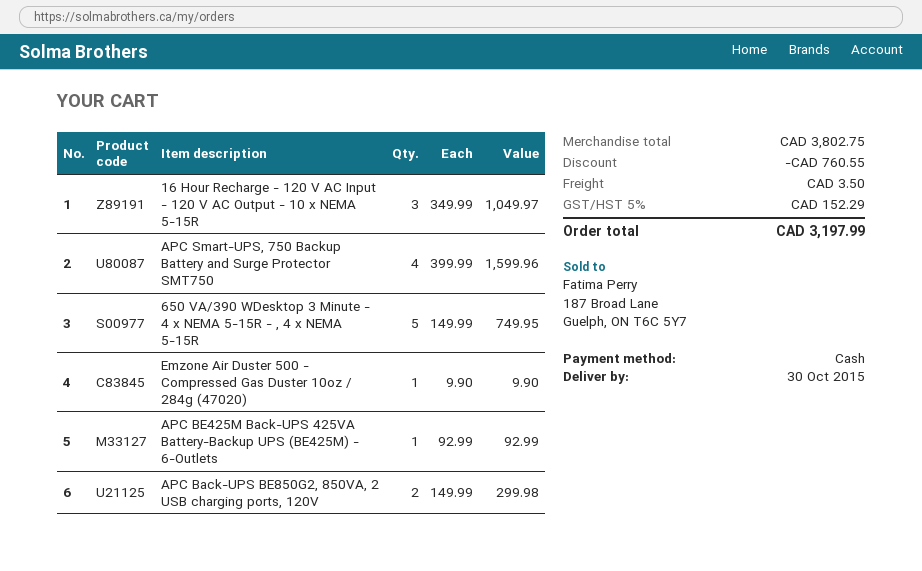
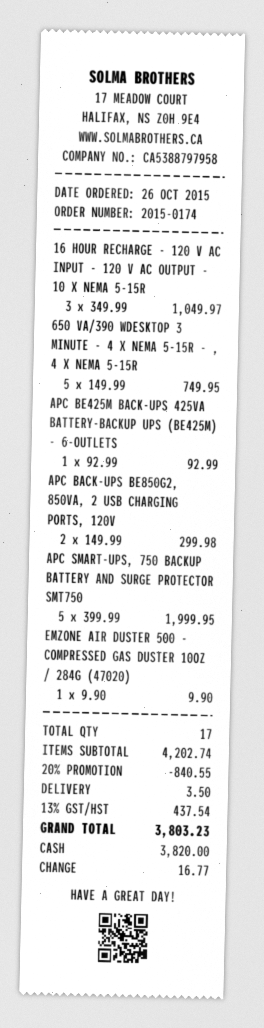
APC Smart-UPS, 750 Backup Battery and Surge Protector SMT750: 4 x 399.99 = 1599.96 -> 5 x 399.99 = 1999.95
subtotal: 3802.75 -> 4202.74
discount: 760.55 -> 840.55
tax: 5% = 152.29 -> 13% = 437.54
total: 3197.99 -> 3803.23

